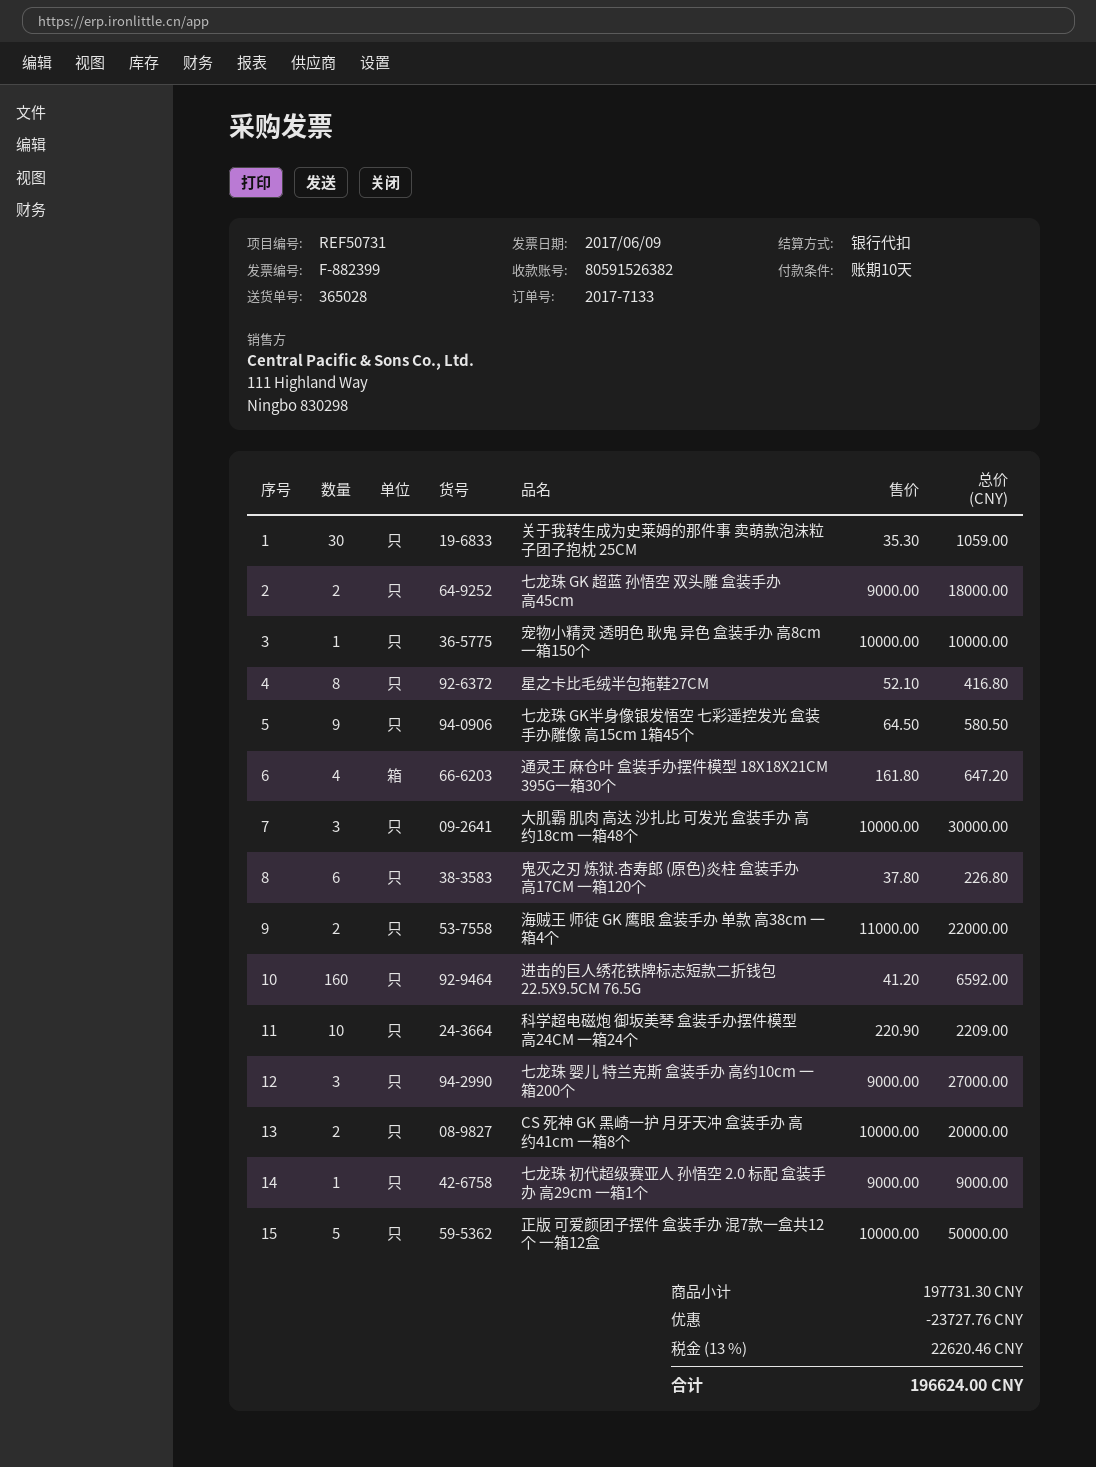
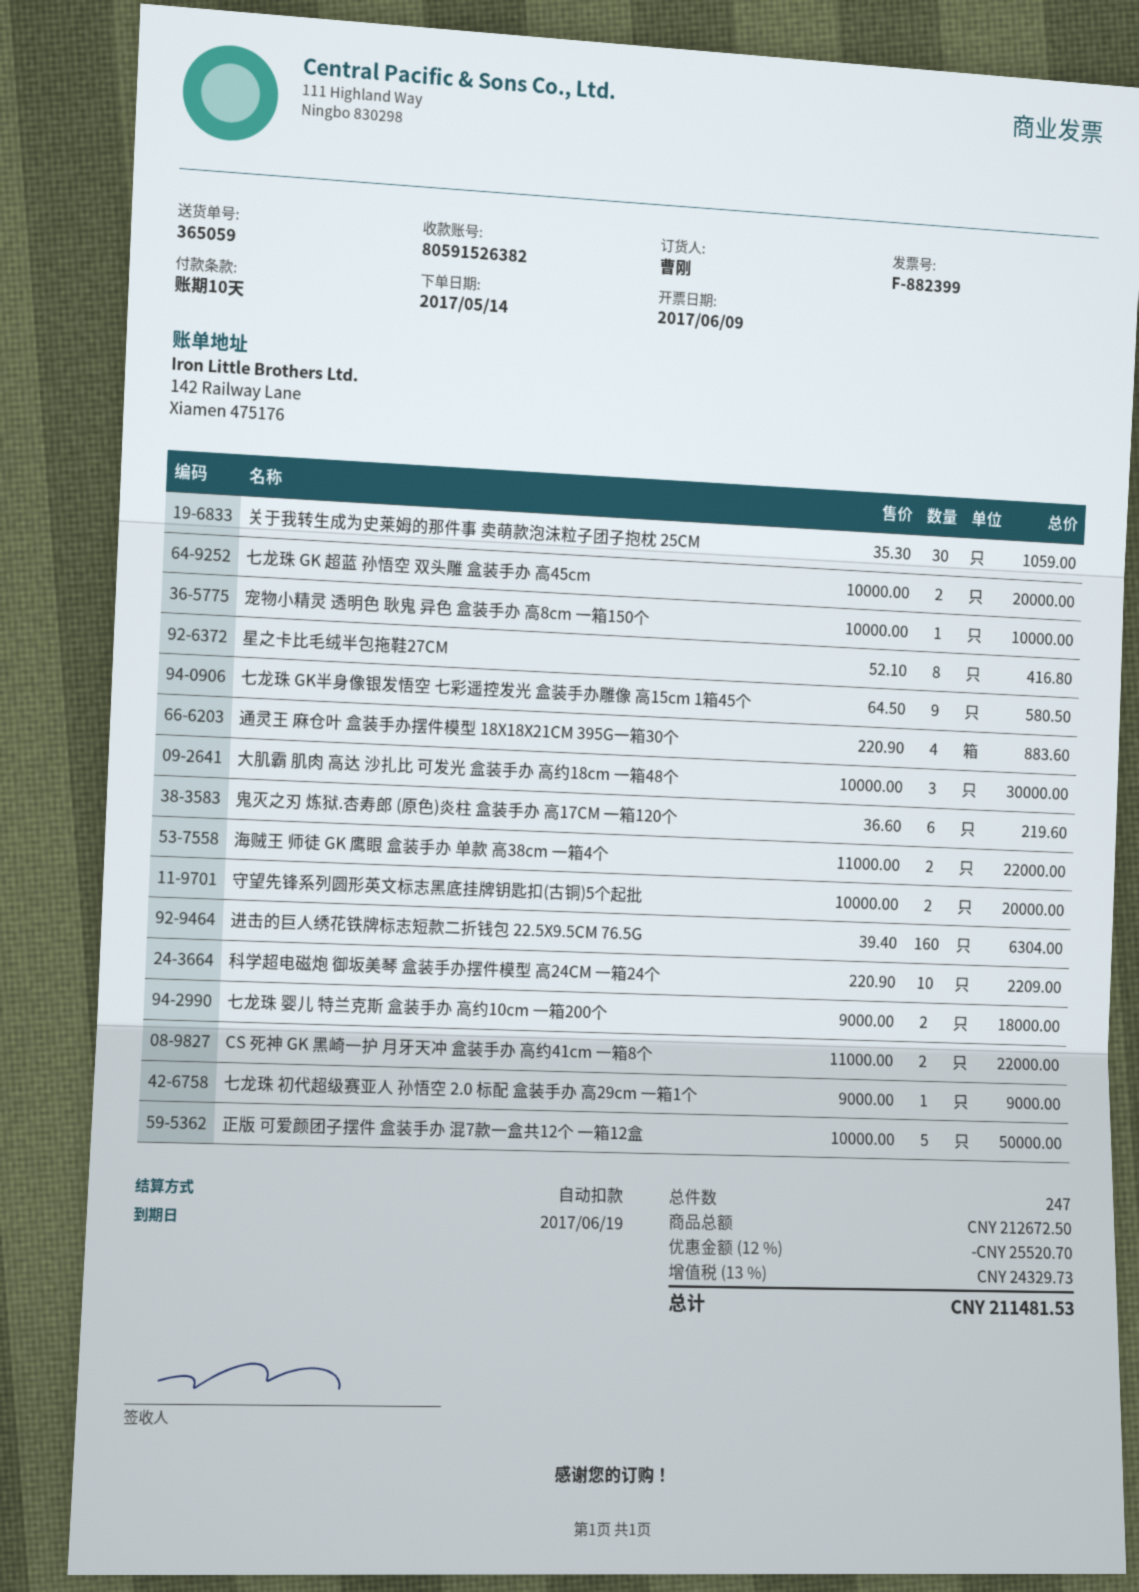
delivery note number: 365028 -> 365059
七龙珠 GK 超蓝 孙悟空 双头雕 盒装手办 高45cm: 2 x 9000.00 = 18000.00 -> 2 x 10000.00 = 20000.00
通灵王 麻仓叶 盒装手办摆件模型 18X18X21CM 395G一箱30个: 4 x 161.80 = 647.20 -> 4 x 220.90 = 883.60
鬼灭之刃 炼狱.杏寿郎 (原色)炎柱 盒装手办 高17CM 一箱120个: 6 x 37.80 = 226.80 -> 6 x 36.60 = 219.60
进击的巨人绣花铁牌标志短款二折钱包 22.5X9.5CM 76.5G: 160 x 41.20 = 6592.00 -> 160 x 39.40 = 6304.00
七龙珠 婴儿 特兰克斯 盒装手办 高约10cm 一箱200个: 3 x 9000.00 = 27000.00 -> 2 x 9000.00 = 18000.00
CS 死神 GK 黑崎一护 月牙天冲 盒装手办 高约41cm 一箱8个: 2 x 10000.00 = 20000.00 -> 2 x 11000.00 = 22000.00
守望先锋系列圆形英文标志黑底挂牌钥匙扣(古铜)5个起批: none -> 2 x 10000.00 = 20000.00
subtotal: 197731.30 -> 212672.50
discount: 23727.76 -> 25520.70
tax: 13% = 22620.46 -> 13% = 24329.73
total: 196624.00 -> 211481.53

